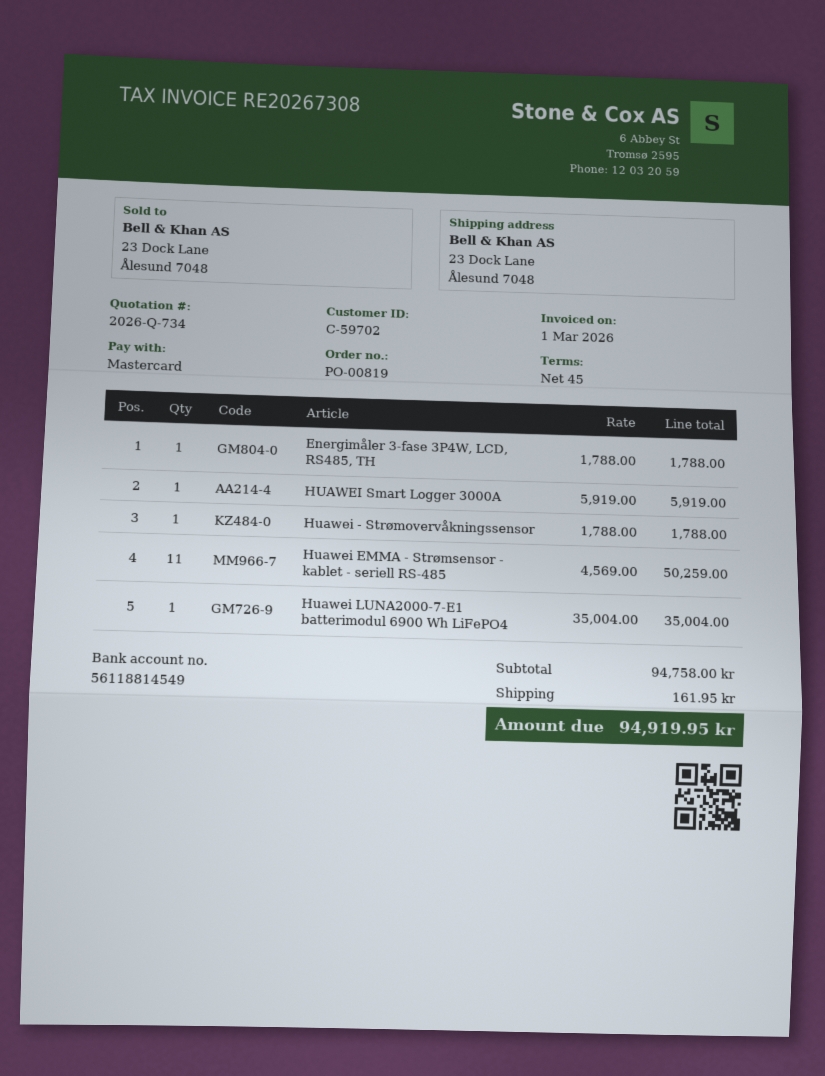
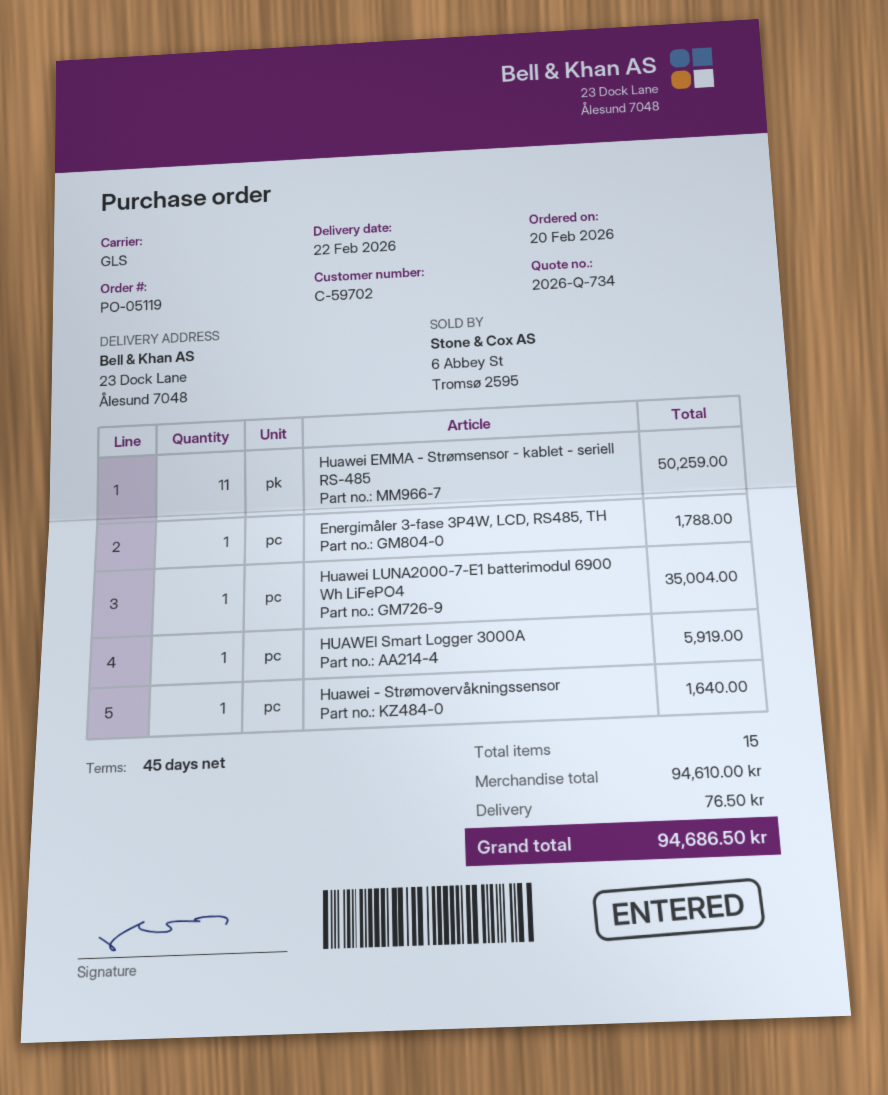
order number: PO-00819 -> PO-05119
Huawei - Strømovervåkningssensor: 1 for 1788.00 -> 1 for 1640.00
subtotal: 94758.00 -> 94610.00
shipping: 161.95 -> 76.50
total: 94919.95 -> 94686.50

